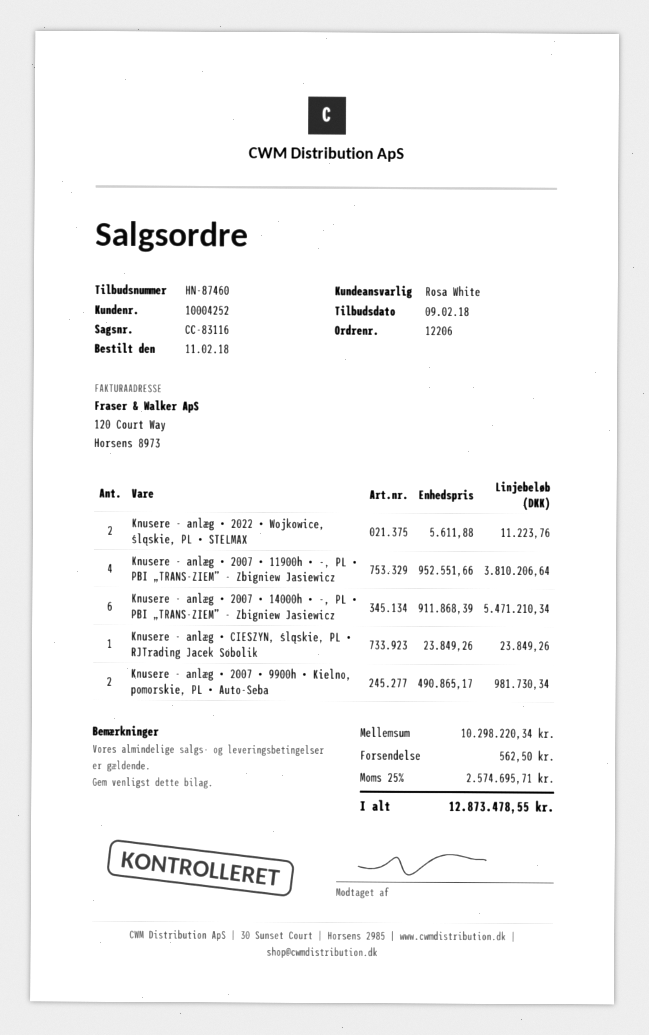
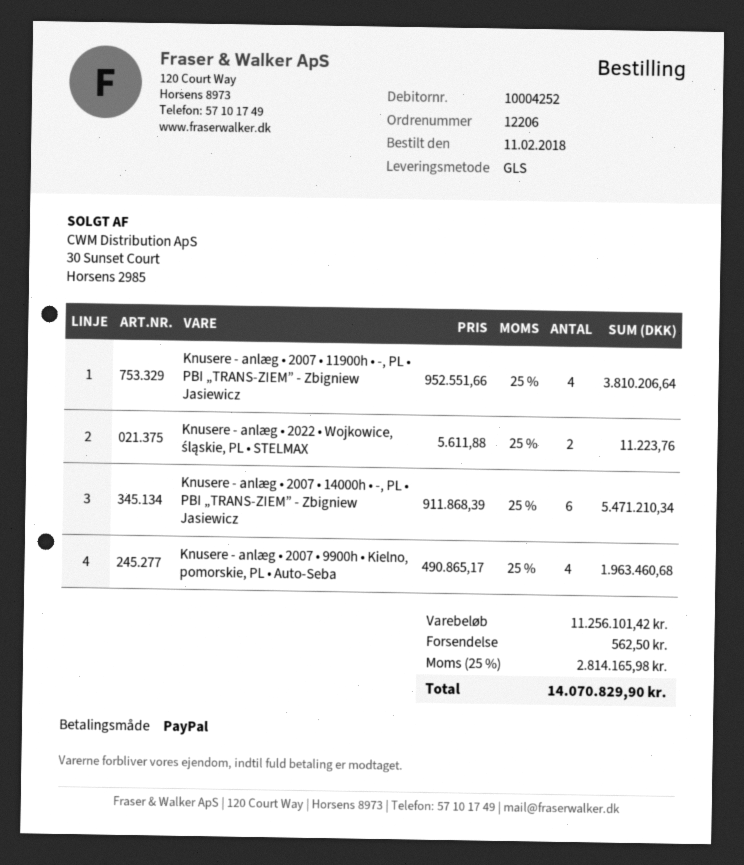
Knusere - anlæg • CIESZYN, śląskie, PL • RJTrading Jacek Sobolik: 1 x 23849.26 = 23849.26 -> none
Knusere - anlæg • 2007 • 9900h • Kielno, pomorskie, PL • Auto-Seba: 2 x 490865.17 = 981730.34 -> 4 x 490865.17 = 1963460.68
subtotal: 10298220.34 -> 11256101.42
tax: 25% = 2574695.71 -> 25% = 2814165.98
total: 12873478.55 -> 14070829.90

